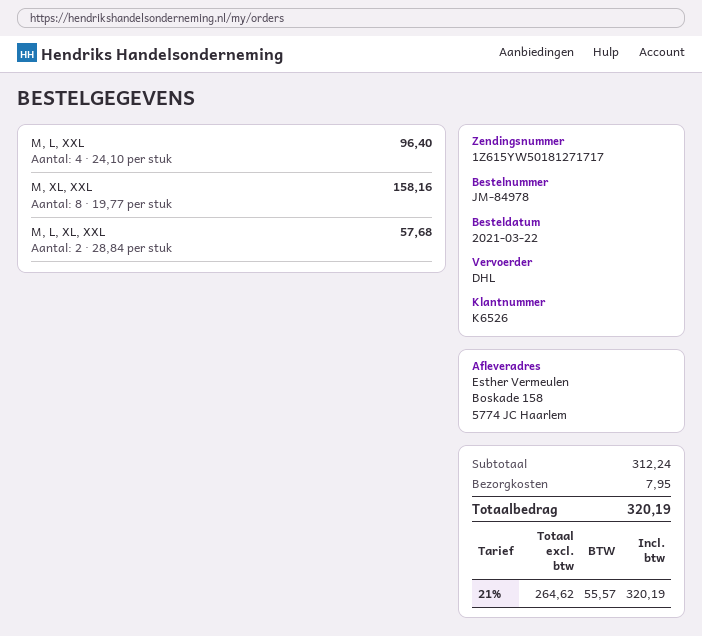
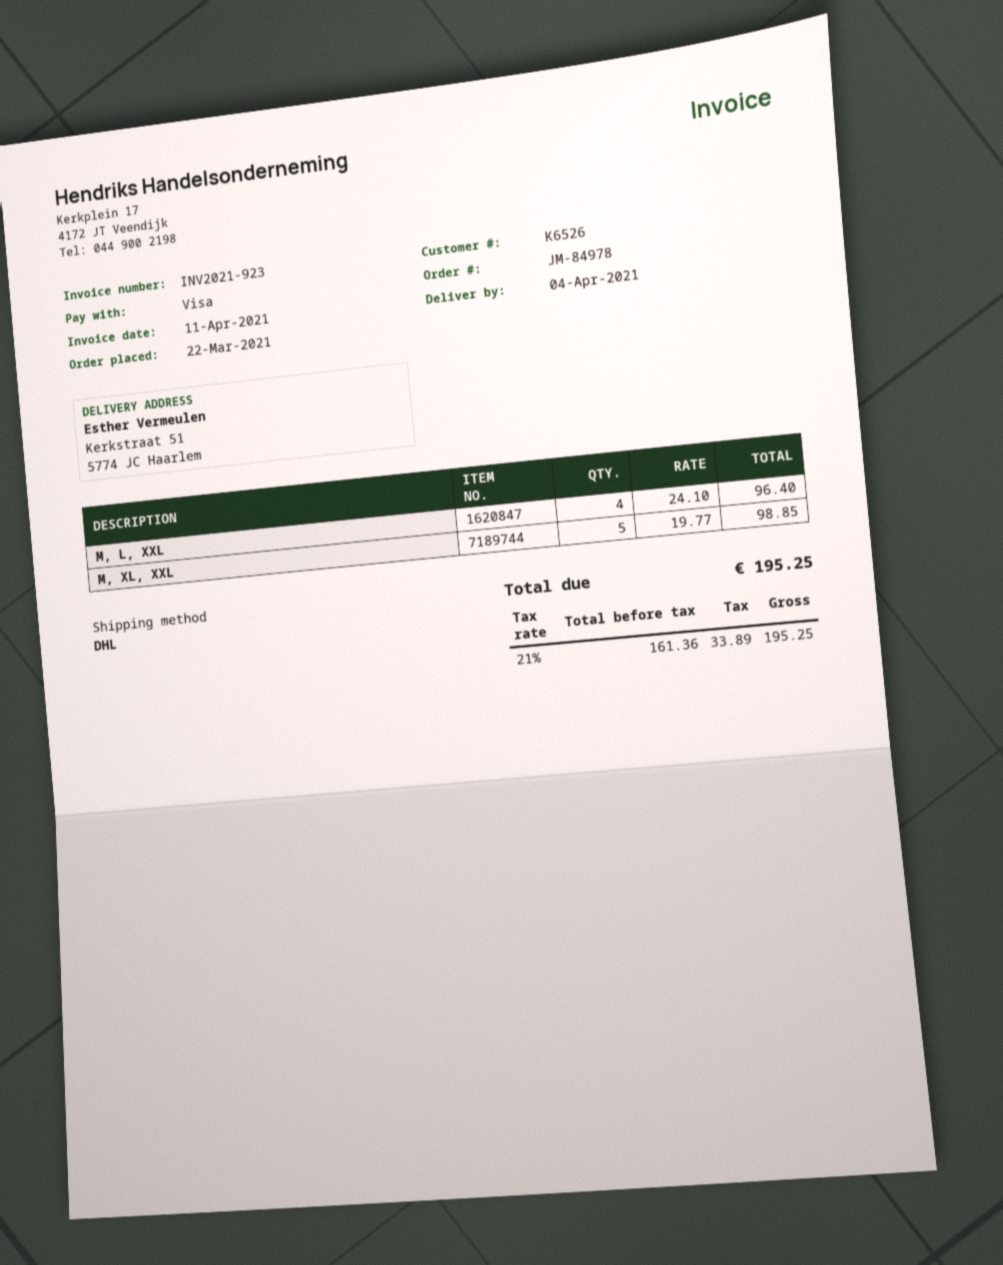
ship to: Boskade 158, 5774 JC Haarlem -> Kerkstraat 51, 5774 JC Haarlem
M, XL, XXL: 8 x 19.77 = 158.16 -> 5 x 19.77 = 98.85
M, L, XL, XXL: 2 x 28.84 = 57.68 -> none
shipping: 7.95 -> none
net: 264.62 -> 161.36
tax: 21% = 55.57 -> 21% = 33.89
total: 320.19 -> 195.25

